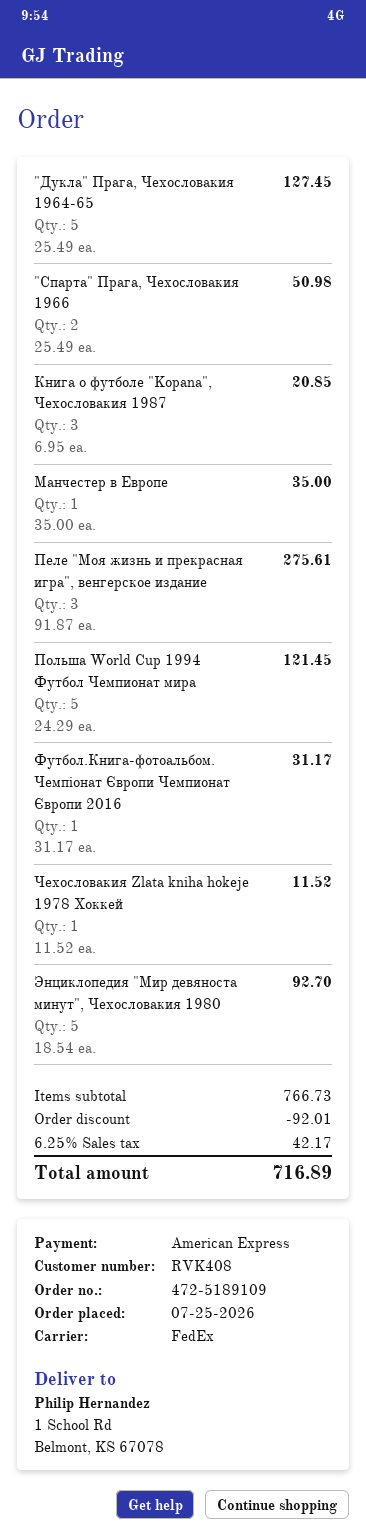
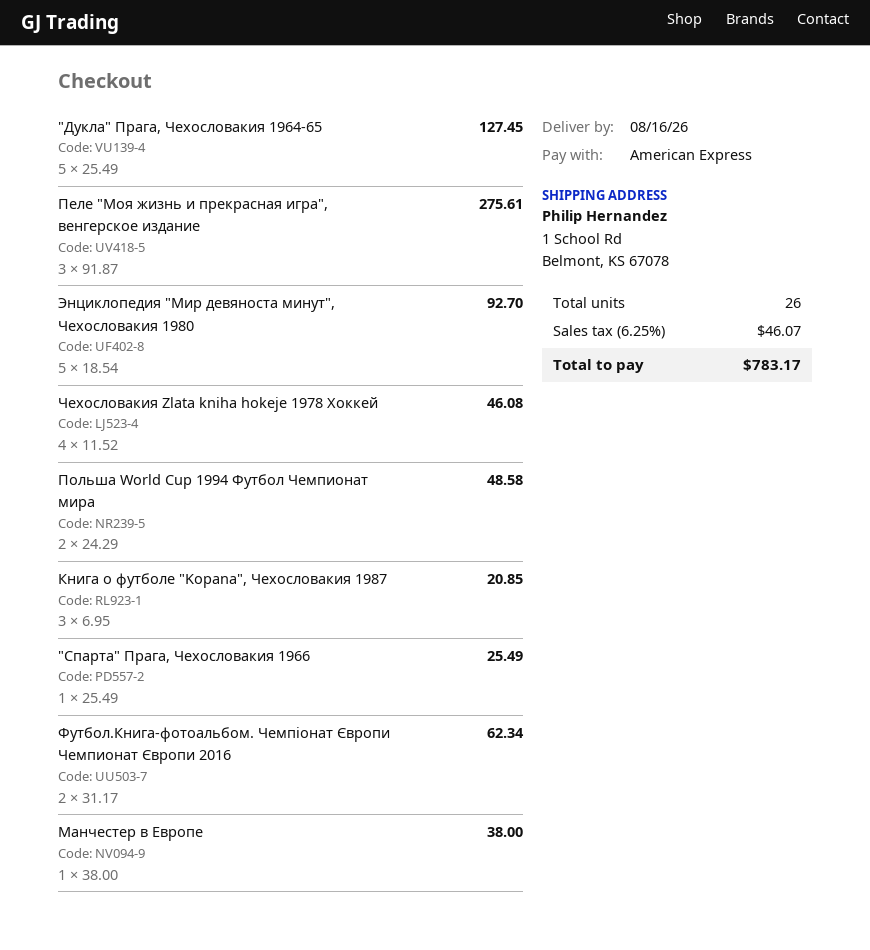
"Спарта" Прага, Чехословакия 1966: 2 x 25.49 = 50.98 -> 1 x 25.49 = 25.49
Манчестер в Европе: 1 x 35.00 = 35.00 -> 1 x 38.00 = 38.00
Польша World Cup 1994 Футбол Чемпионат мира: 5 x 24.29 = 121.45 -> 2 x 24.29 = 48.58
Футбол.Книга-фотоальбом. Чемпіонат Європи Чемпионат Європи 2016: 1 x 31.17 = 31.17 -> 2 x 31.17 = 62.34
Чехословакия Zlata kniha hokeje 1978 Хоккей: 1 x 11.52 = 11.52 -> 4 x 11.52 = 46.08
discount: 92.01 -> none
tax: 6.25% = 42.17 -> 6.25% = 46.07
total: 716.89 -> 783.17

